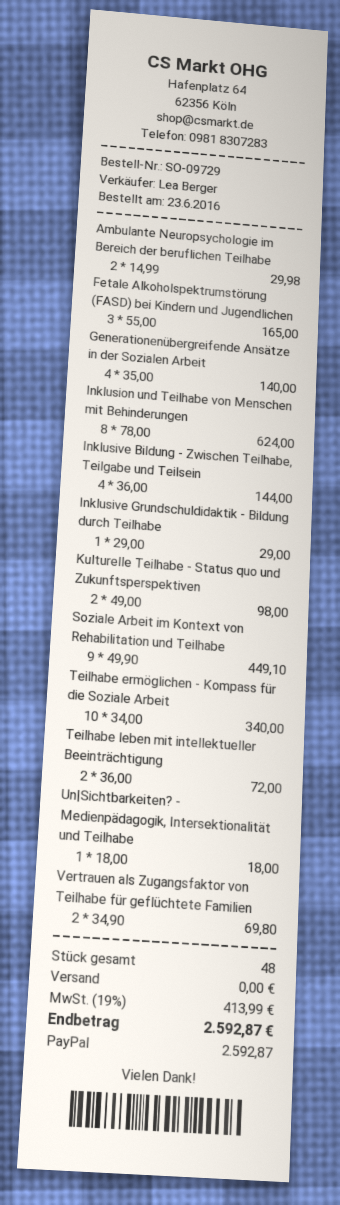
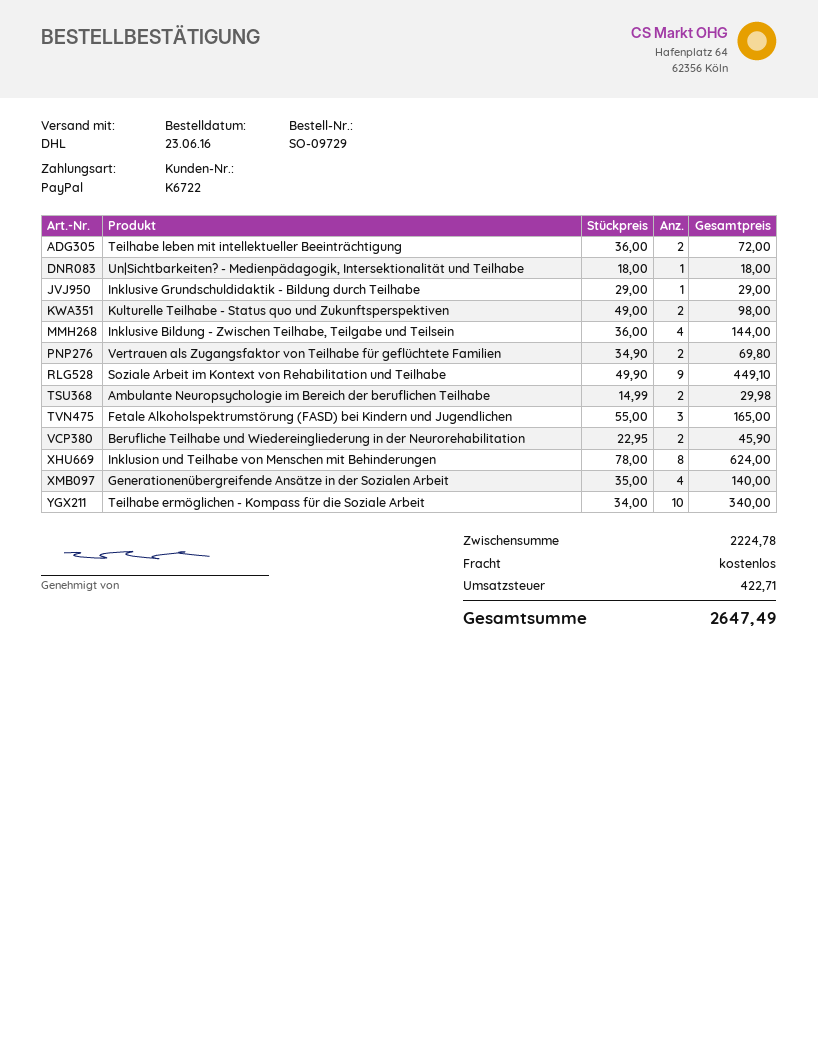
Berufliche Teilhabe und Wiedereingliederung in der Neurorehabilitation: none -> 2 x 22.95 = 45.90
tax: 413.99 -> 422.71
total: 2592.87 -> 2647.49

